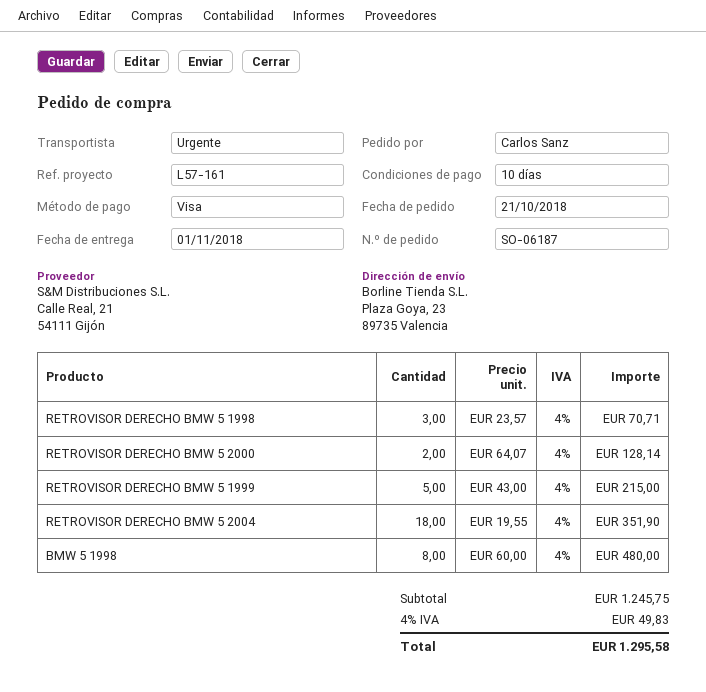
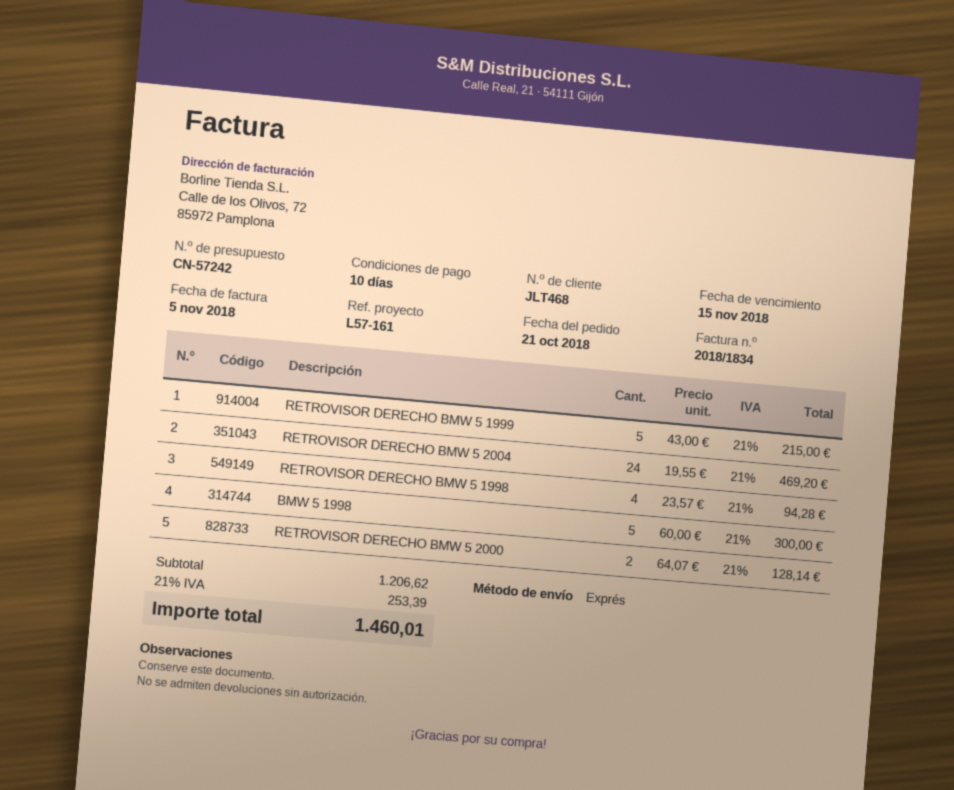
RETROVISOR DERECHO BMW 5 1998: 3 x 23.57 = 70.71 -> 4 x 23.57 = 94.28
RETROVISOR DERECHO BMW 5 2004: 18 x 19.55 = 351.90 -> 24 x 19.55 = 469.20
BMW 5 1998: 8 x 60.00 = 480.00 -> 5 x 60.00 = 300.00
subtotal: 1245.75 -> 1206.62
tax: 4% = 49.83 -> 21% = 253.39
total: 1295.58 -> 1460.01

